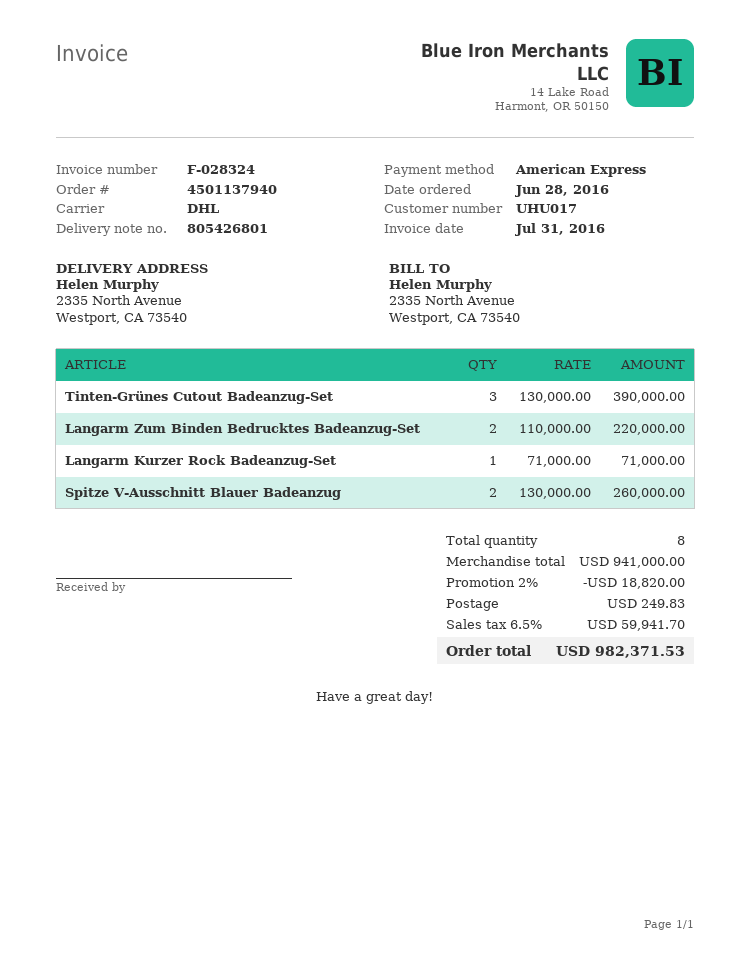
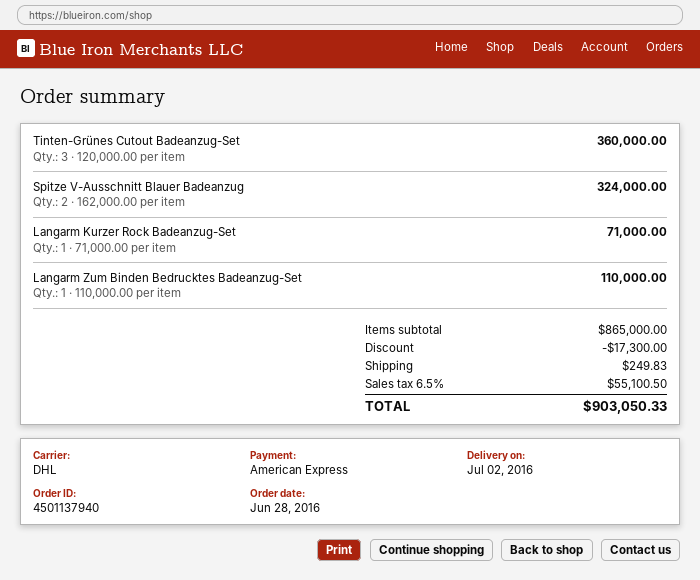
Tinten-Grünes Cutout Badeanzug-Set: 3 x 130000.00 = 390000.00 -> 3 x 120000.00 = 360000.00
Langarm Zum Binden Bedrucktes Badeanzug-Set: 2 x 110000.00 = 220000.00 -> 1 x 110000.00 = 110000.00
Spitze V-Ausschnitt Blauer Badeanzug: 2 x 130000.00 = 260000.00 -> 2 x 162000.00 = 324000.00
subtotal: 941000.00 -> 865000.00
discount: 18820.00 -> 17300.00
tax: 6.5% = 59941.70 -> 6.5% = 55100.50
total: 982371.53 -> 903050.33

